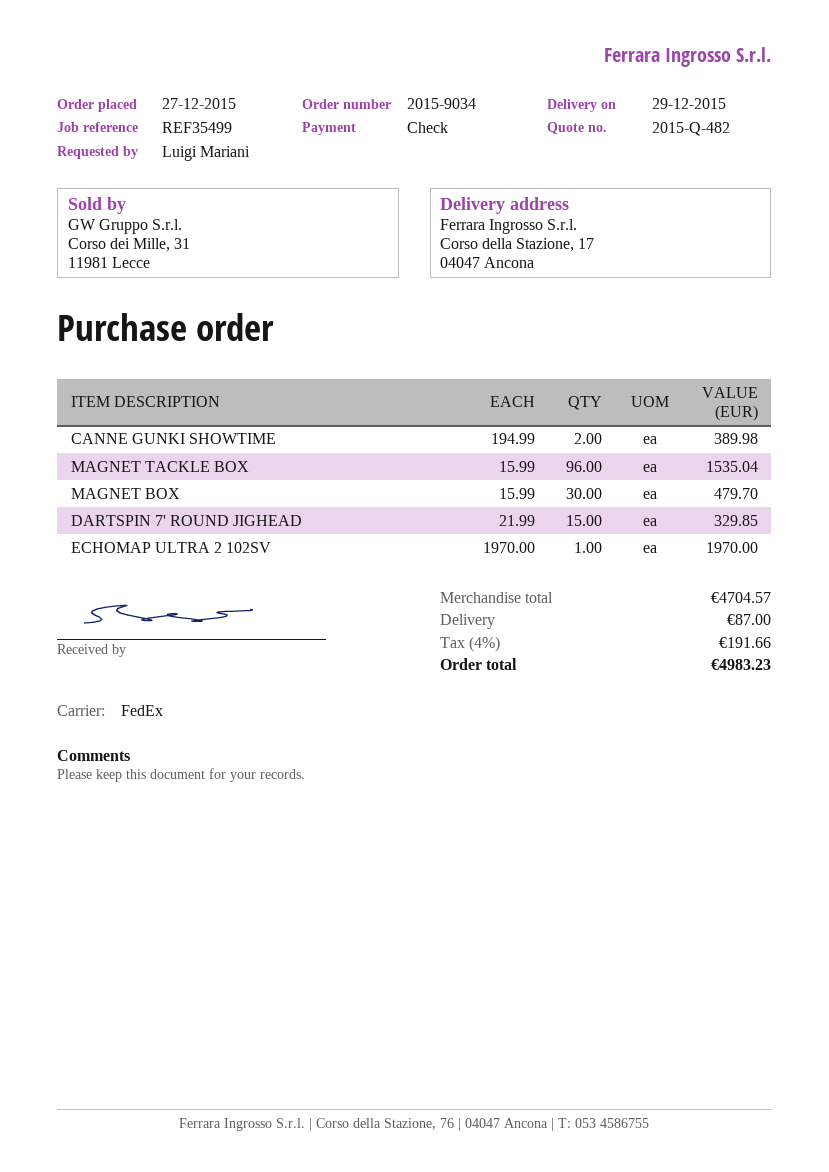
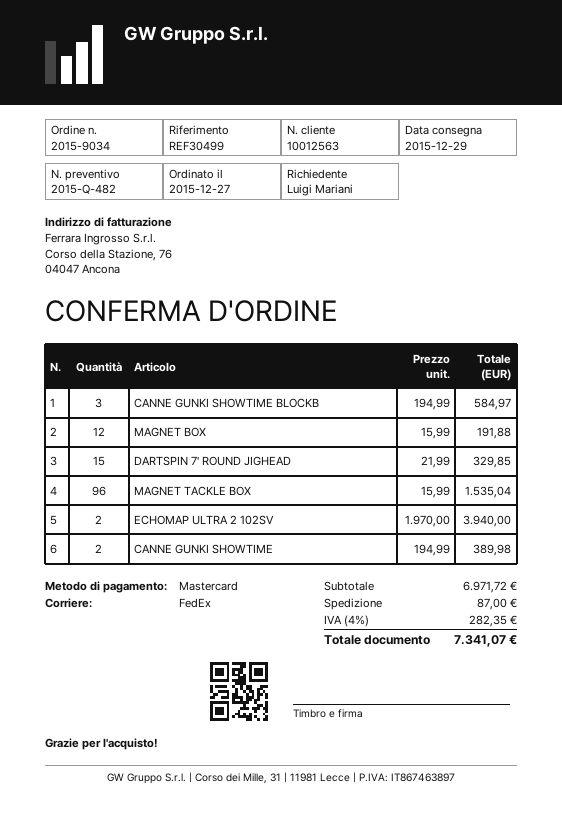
reference: REF35499 -> REF30499
payment method: cheque -> Mastercard
MAGNET BOX: 30 x 15.99 = 479.70 -> 12 x 15.99 = 191.88
ECHOMAP ULTRA 2 102SV: 1 x 1970.00 = 1970.00 -> 2 x 1970.00 = 3940.00
CANNE GUNKI SHOWTIME BLOCKB: none -> 3 x 194.99 = 584.97
subtotal: 4704.57 -> 6971.72
tax: 4% = 191.66 -> 4% = 282.35
total: 4983.23 -> 7341.07

